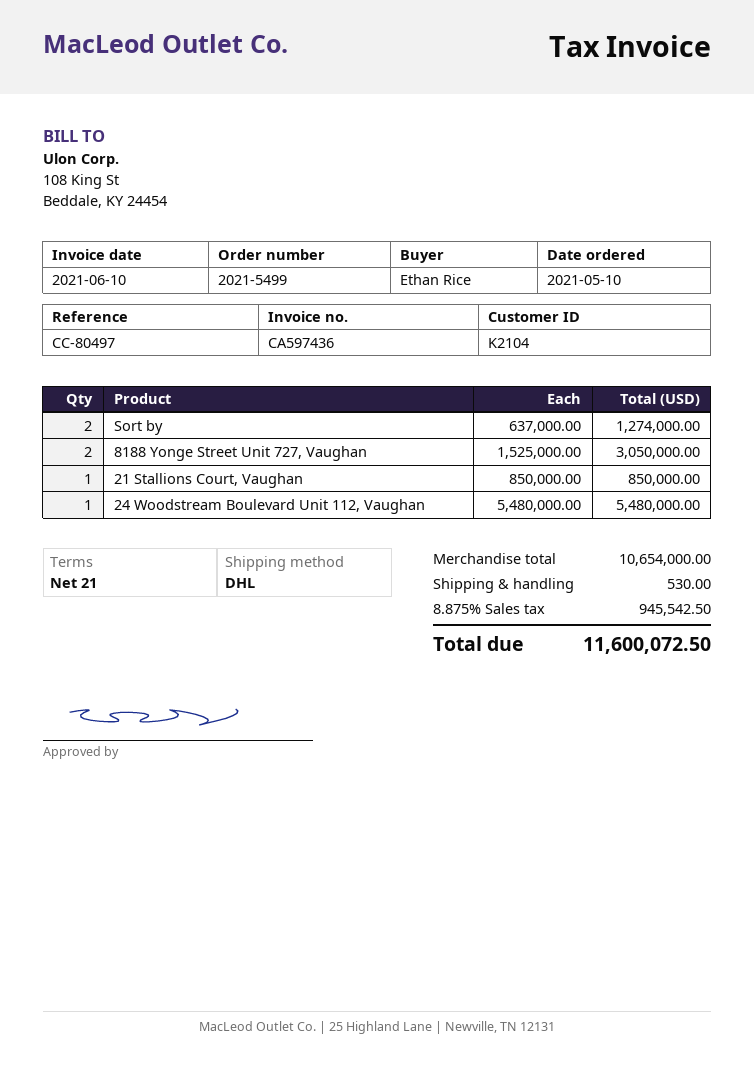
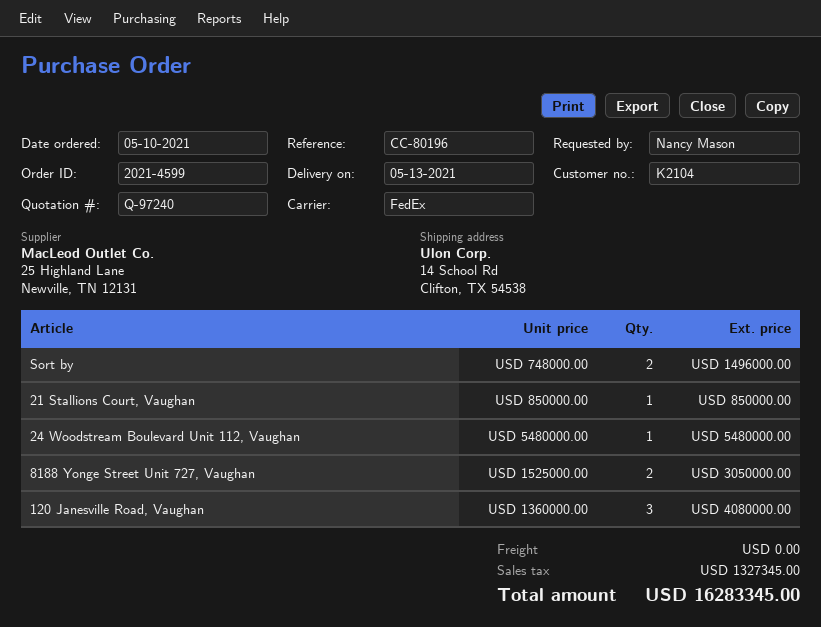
order number: 2021-5499 -> 2021-4599
reference: CC-80497 -> CC-80196
ordered by: Ethan Rice -> Nancy Mason
shipping method: DHL -> FedEx
Sort by: 2 x 637000.00 = 1274000.00 -> 2 x 748000.00 = 1496000.00
120 Janesville Road, Vaughan: none -> 3 x 1360000.00 = 4080000.00
shipping: 530.00 -> 0.00
tax: 945542.50 -> 1327345.00
total: 11600072.50 -> 16283345.00

